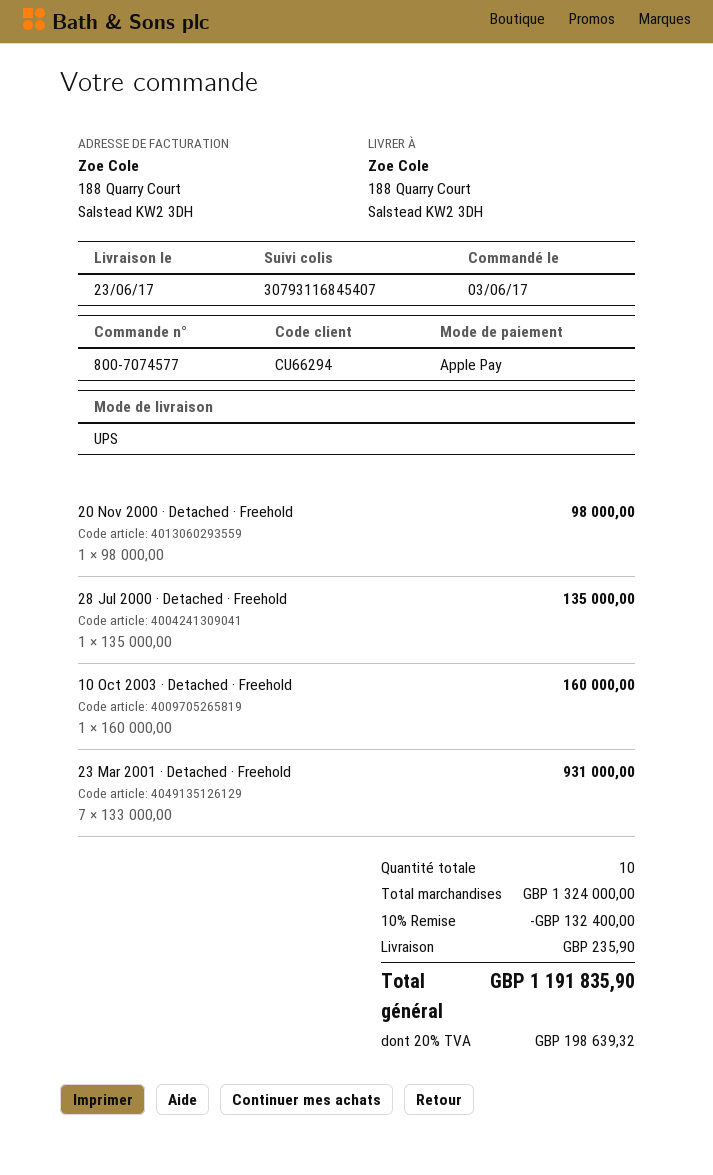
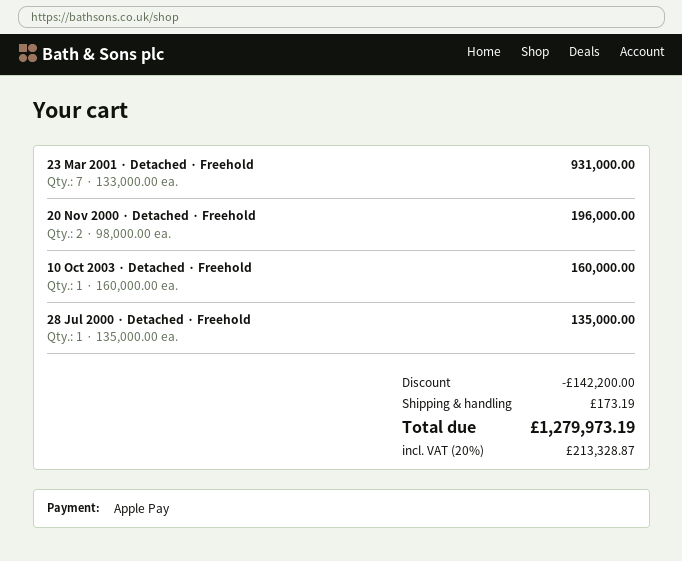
20 Nov 2000 · Detached · Freehold: 1 x 98000.00 = 98000.00 -> 2 x 98000.00 = 196000.00
discount: 132400.00 -> 142200.00
shipping: 235.90 -> 173.19
tax: 20% = 198639.32 -> 20% = 213328.87
total: 1191835.90 -> 1279973.19

